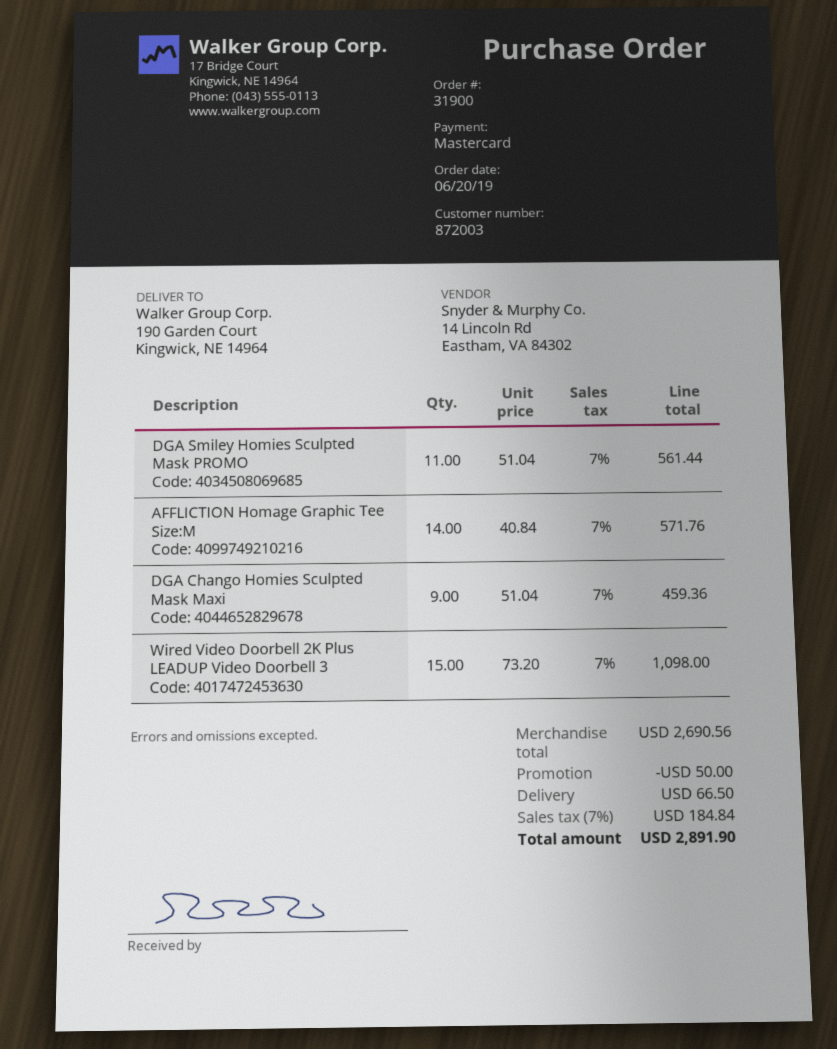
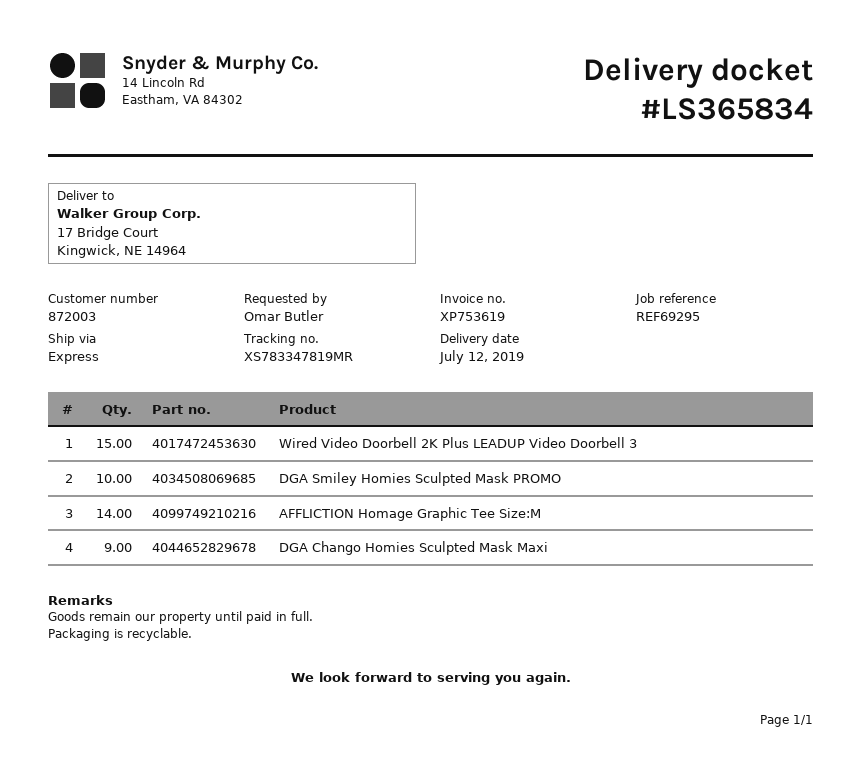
ship to: 190 Garden Court, Kingwick, NE 14964 -> 17 Bridge Court, Kingwick, NE 14964
DGA Smiley Homies Sculpted Mask PROMO: 11 -> 10

